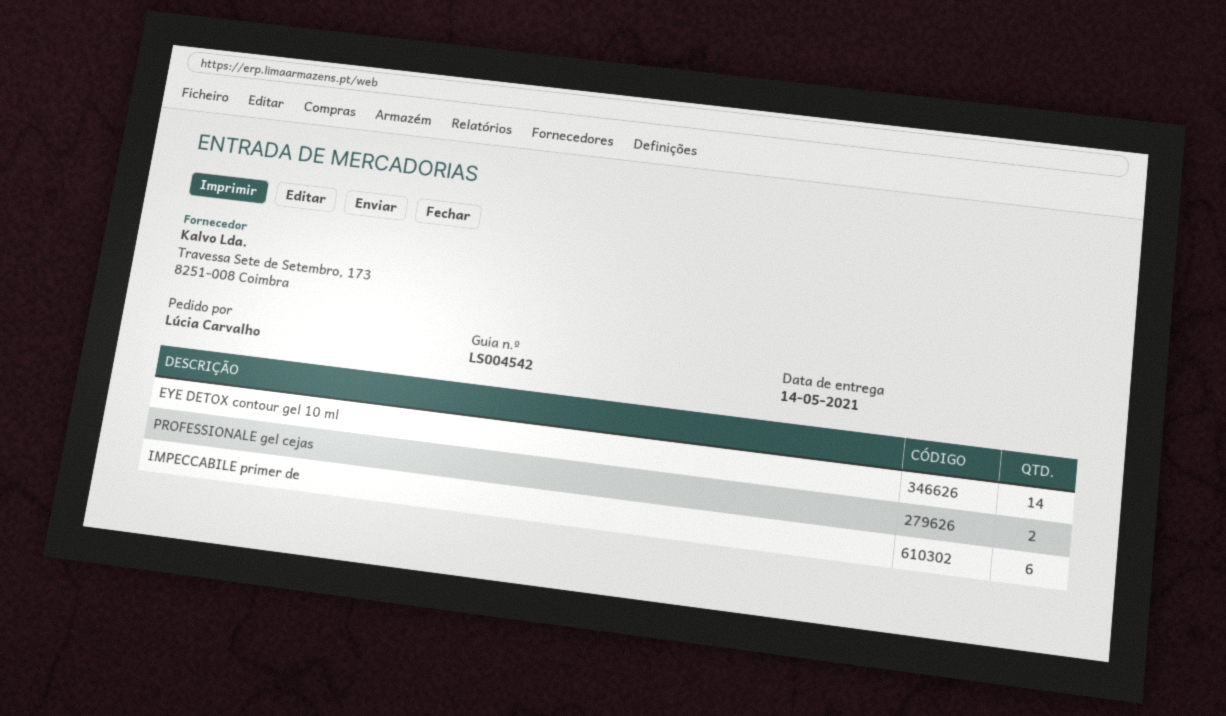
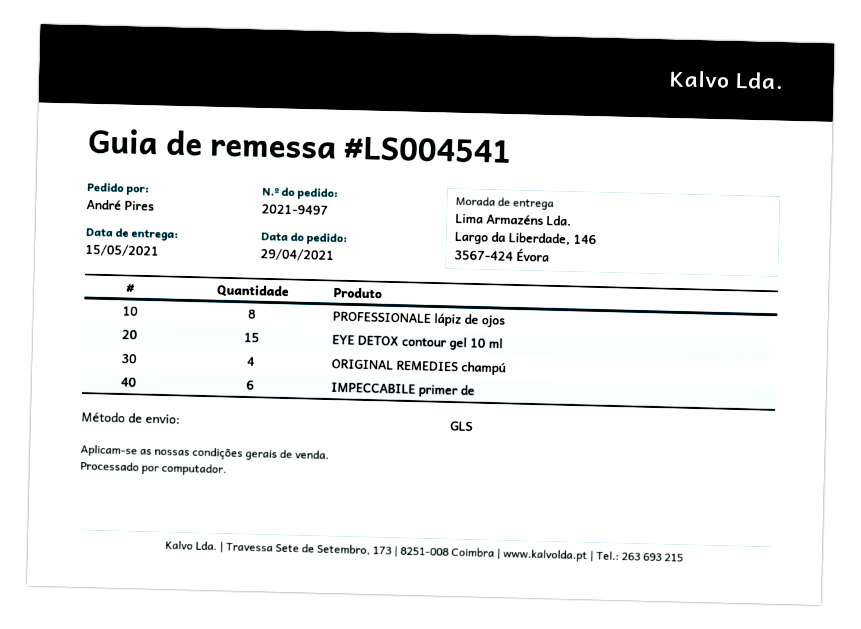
delivery note number: LS004542 -> LS004541
delivery date: 2021-05-14 -> 2021-05-15
ordered by: Lúcia Carvalho -> André Pires
EYE DETOX contour gel 10 ml: 14 -> 15
PROFESSIONALE gel cejas: 2 -> none
PROFESSIONALE lápiz de ojos: none -> 8
ORIGINAL REMEDIES champú: none -> 4

